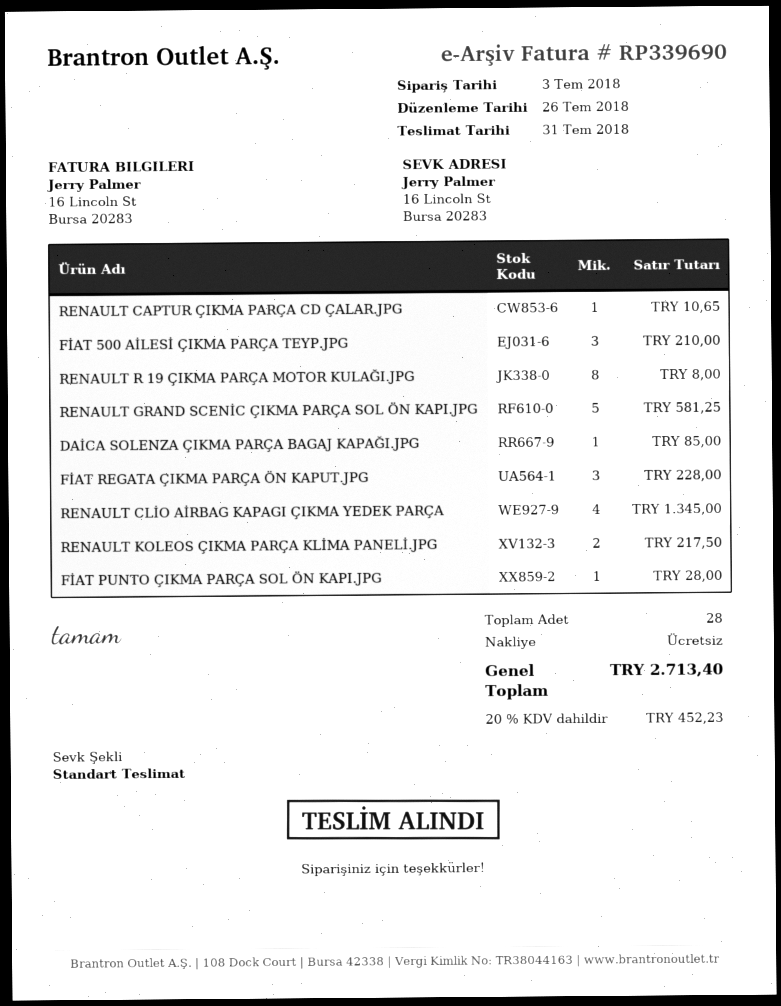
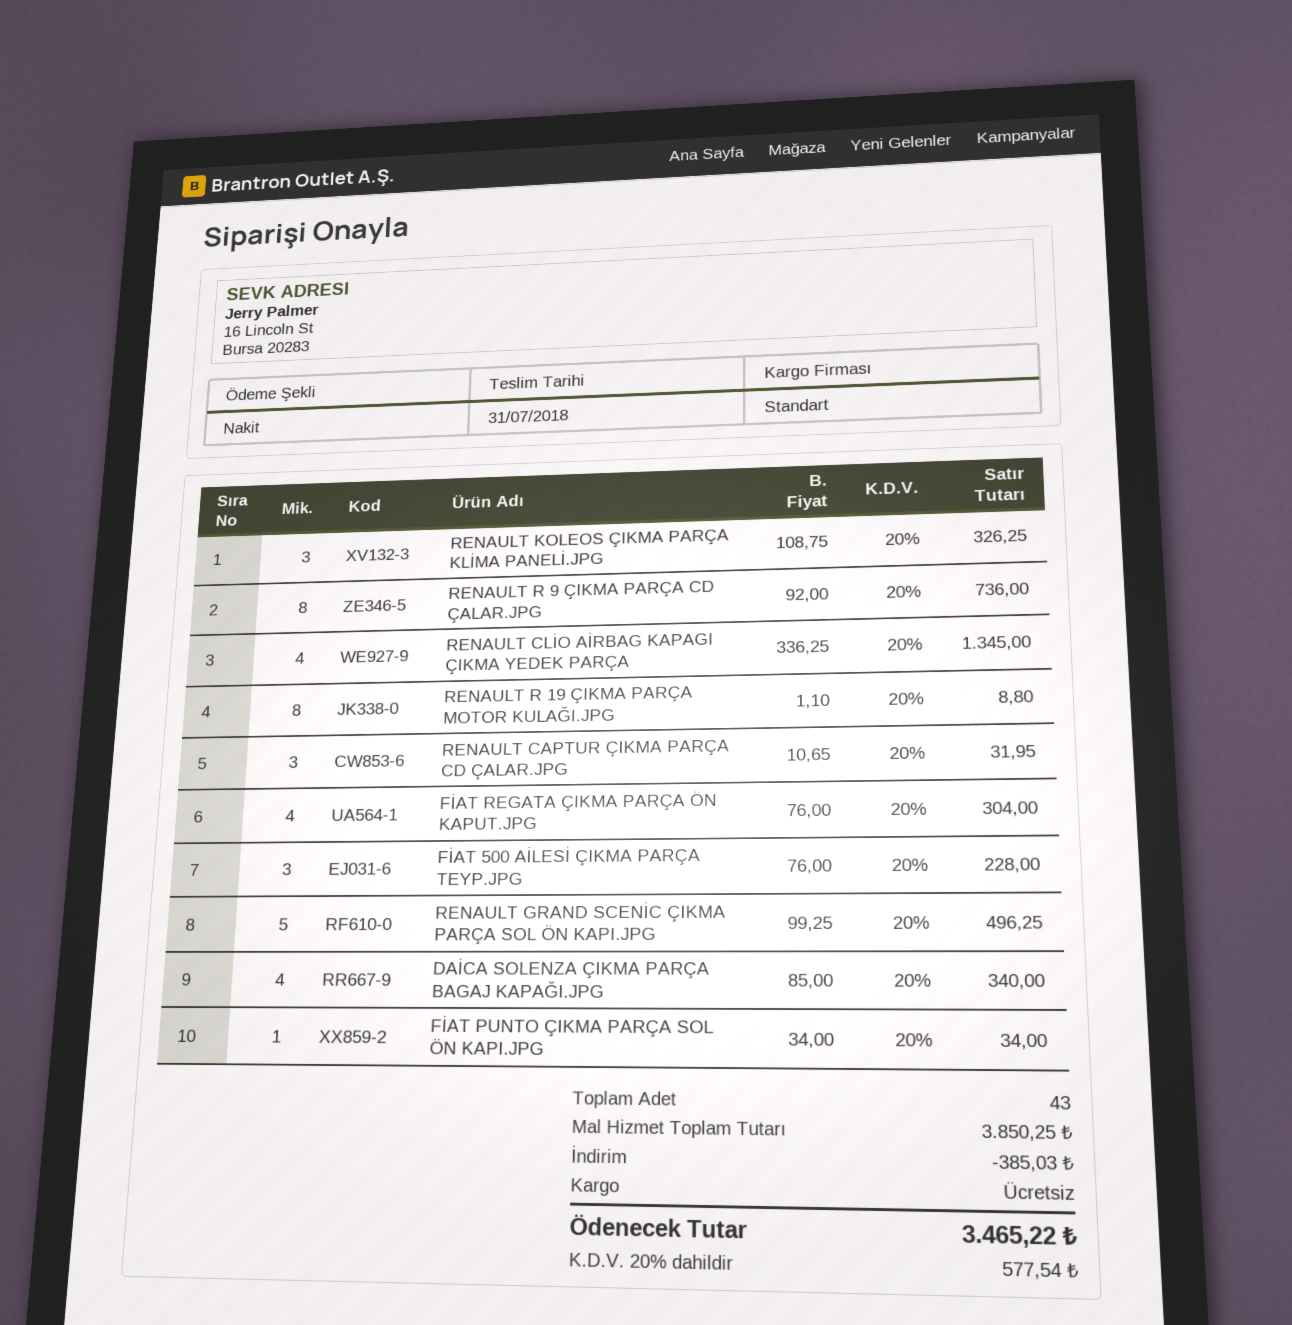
RENAULT CAPTUR ÇIKMA PARÇA CD ÇALAR.JPG: 1 for 10.65 -> 3 for 31.95
FİAT 500 AİLESİ ÇIKMA PARÇA TEYP.JPG: 3 for 210.00 -> 3 for 228.00
RENAULT R 19 ÇIKMA PARÇA MOTOR KULAĞI.JPG: 8 for 8.00 -> 8 for 8.80
RENAULT GRAND SCENİC ÇIKMA PARÇA SOL ÖN KAPI.JPG: 5 for 581.25 -> 5 for 496.25
DAİCA SOLENZA ÇIKMA PARÇA BAGAJ KAPAĞI.JPG: 1 for 85.00 -> 4 for 340.00
FİAT REGATA ÇIKMA PARÇA ÖN KAPUT.JPG: 3 for 228.00 -> 4 for 304.00
RENAULT KOLEOS ÇIKMA PARÇA KLİMA PANELİ.JPG: 2 for 217.50 -> 3 for 326.25
FİAT PUNTO ÇIKMA PARÇA SOL ÖN KAPI.JPG: 1 for 28.00 -> 1 for 34.00
RENAULT R 9 ÇIKMA PARÇA CD ÇALAR.JPG: none -> 8 for 736.00
total quantity: 28 -> 43
discount: none -> 385.03
tax: 20% = 452.23 -> 20% = 577.54
total: 2713.40 -> 3465.22

